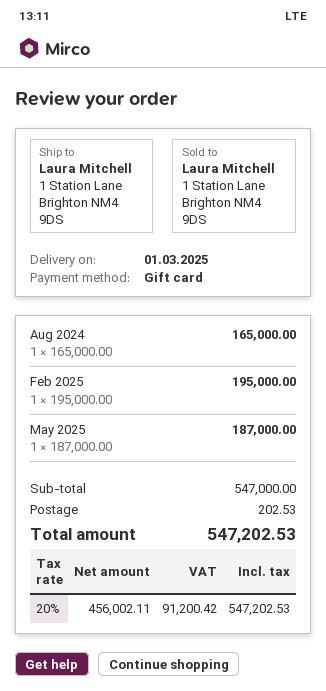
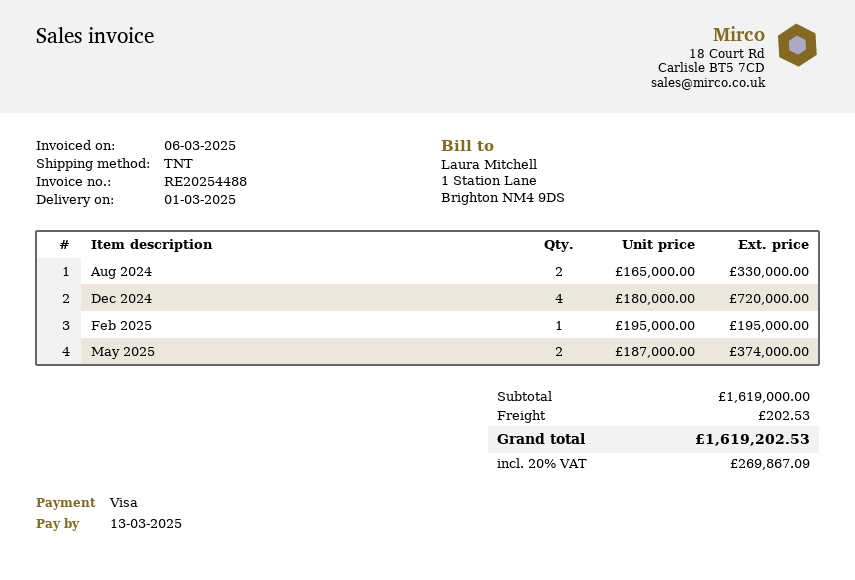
payment method: gift card -> Visa
Aug 2024: 1 x 165000.00 = 165000.00 -> 2 x 165000.00 = 330000.00
May 2025: 1 x 187000.00 = 187000.00 -> 2 x 187000.00 = 374000.00
Dec 2024: none -> 4 x 180000.00 = 720000.00
subtotal: 547000.00 -> 1619000.00
tax: 20% = 91200.42 -> 20% = 269867.09
total: 547202.53 -> 1619202.53

